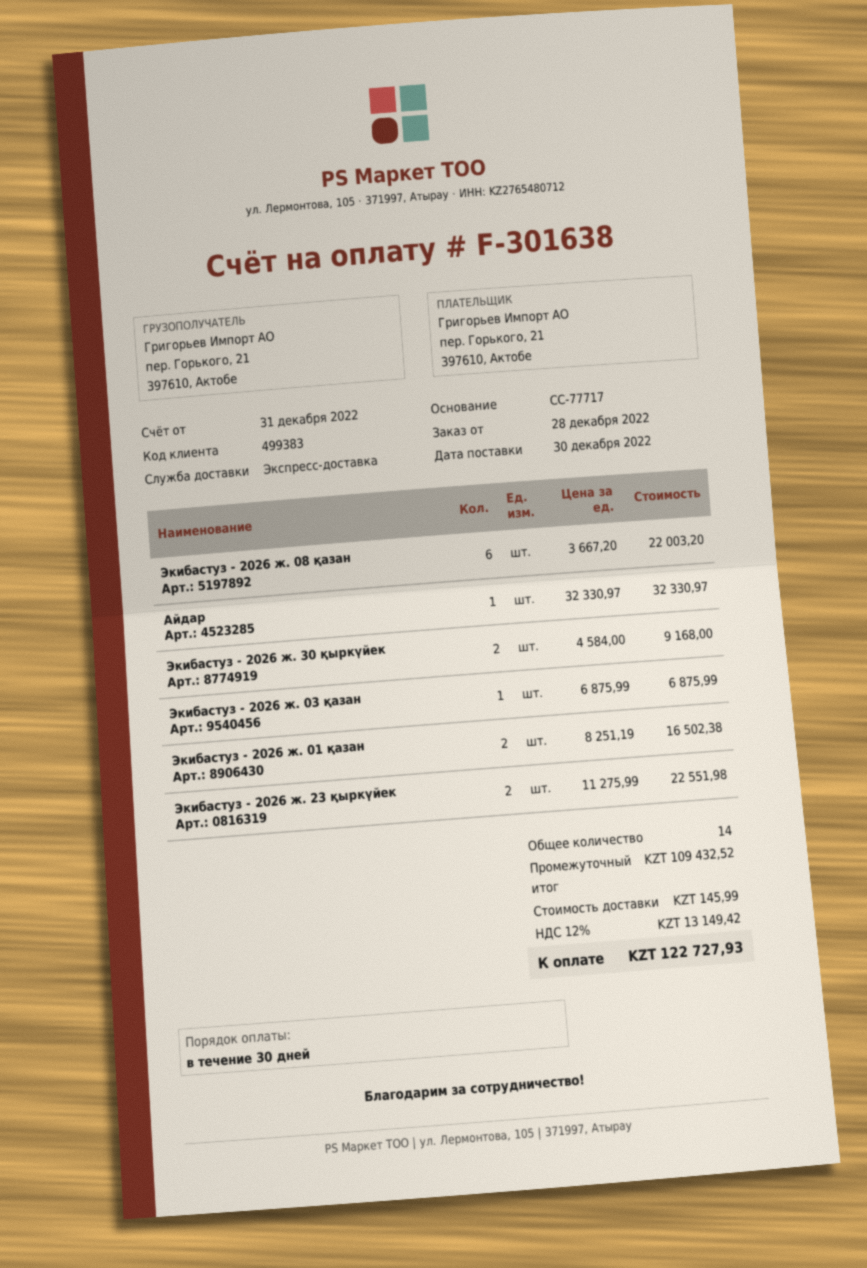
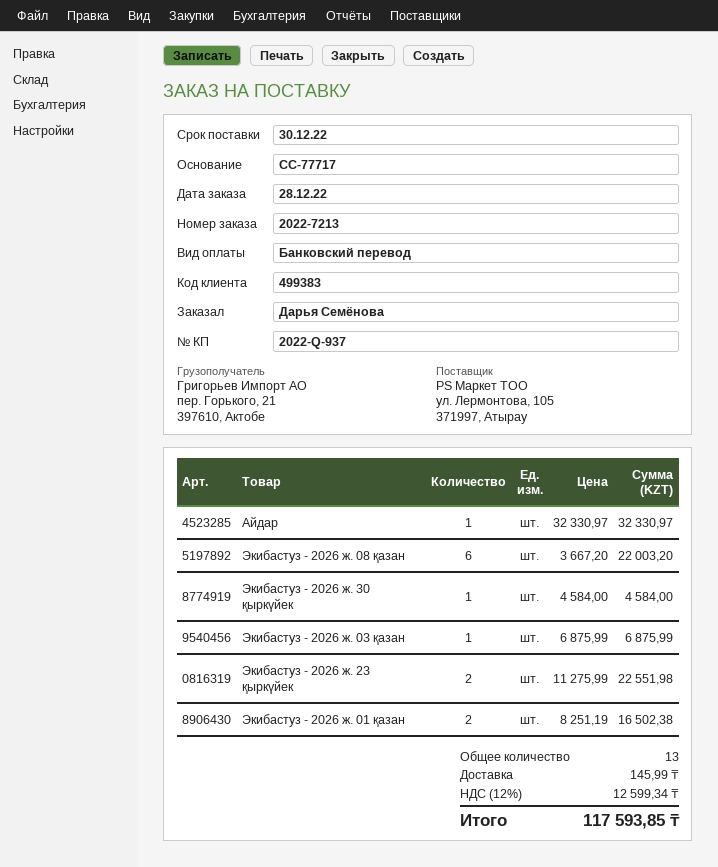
Экибастуз - 2026 ж. 30 қыркүйек: 2 x 4584.00 = 9168.00 -> 1 x 4584.00 = 4584.00
total quantity: 14 -> 13
tax: 12% = 13149.42 -> 12% = 12599.34
total: 122727.93 -> 117593.85

